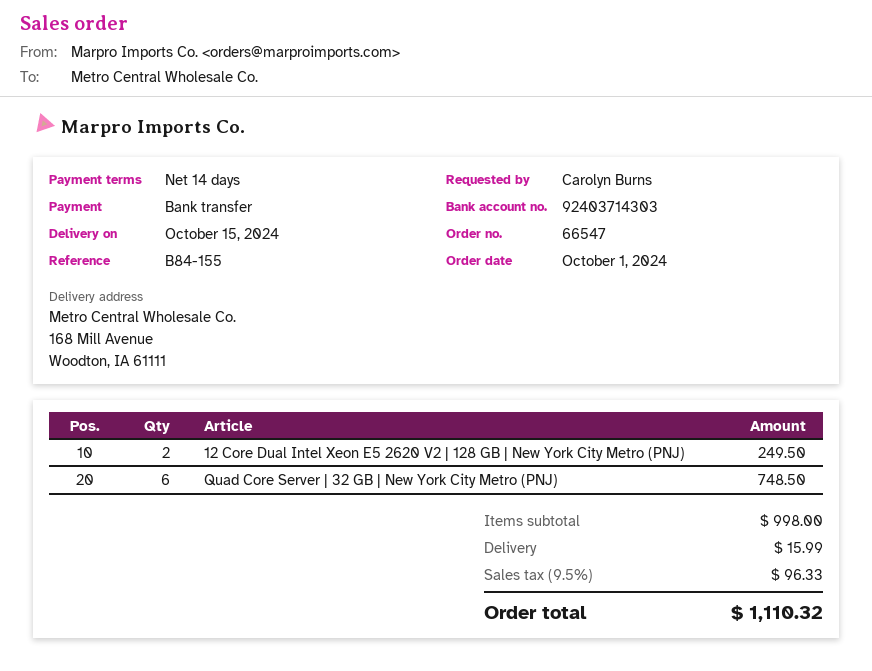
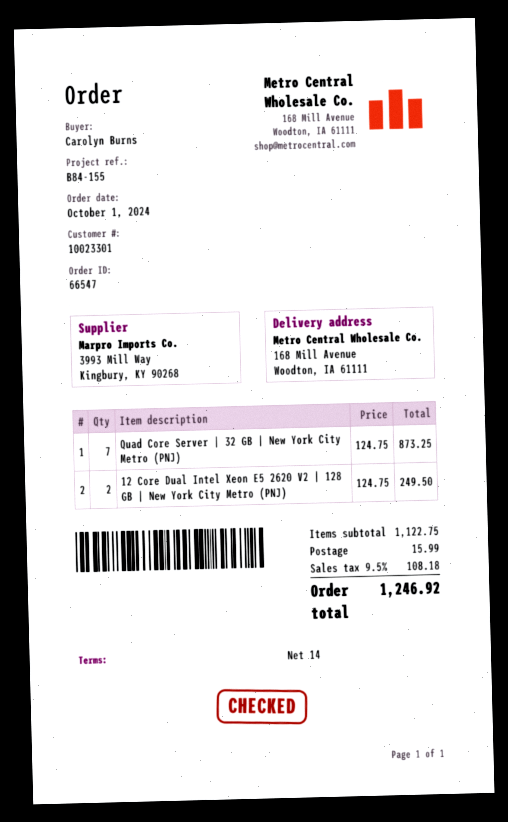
Quad Core Server | 32 GB | New York City Metro (PNJ): 6 for 748.50 -> 7 for 873.25
subtotal: 998.00 -> 1122.75
tax: 9.5% = 96.33 -> 9.5% = 108.18
total: 1110.32 -> 1246.92

